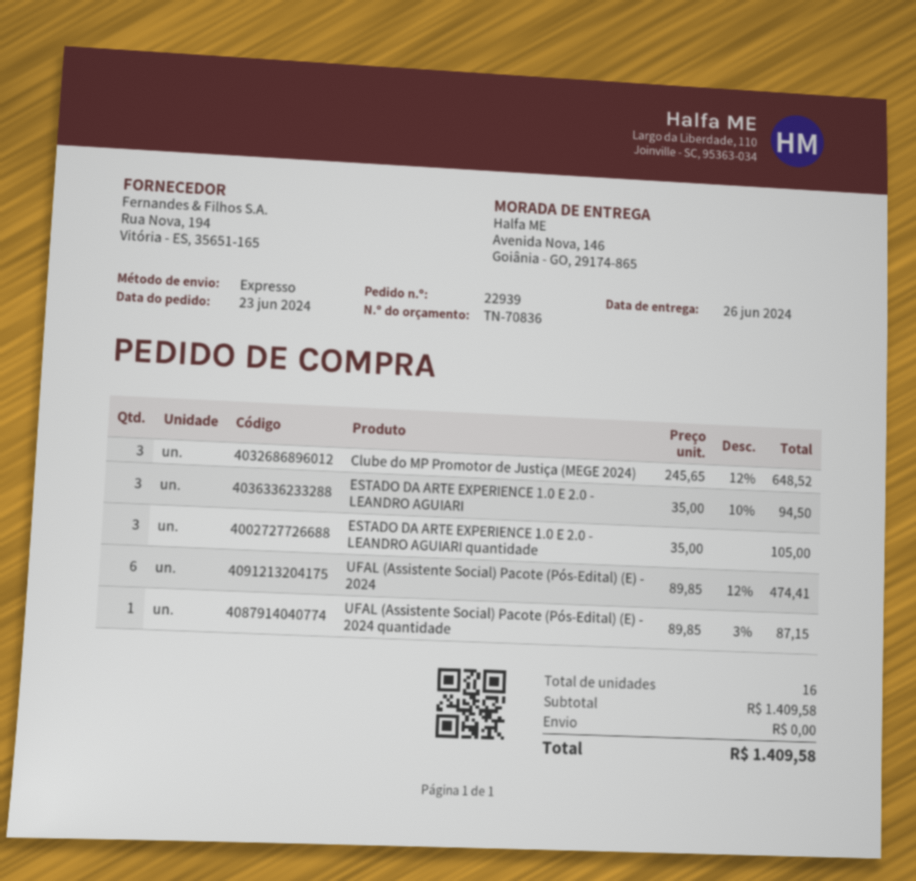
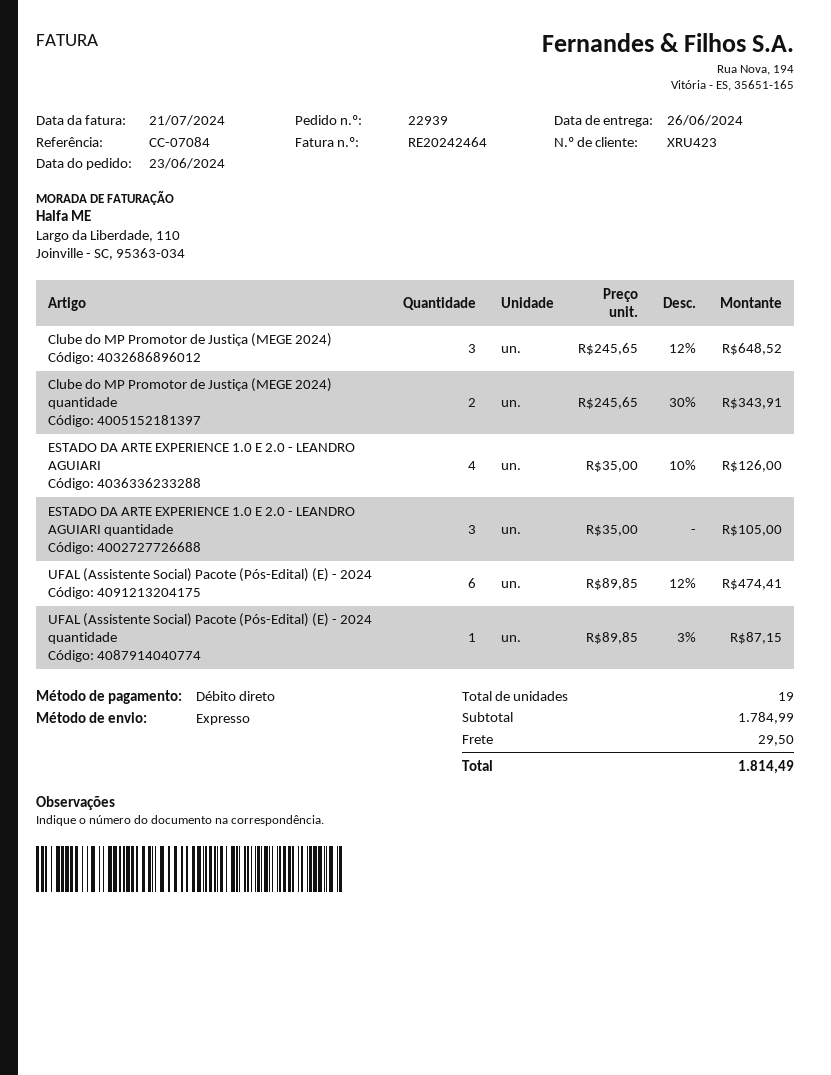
ESTADO DA ARTE EXPERIENCE 1.0 E 2.0 - LEANDRO AGUIARI: 3 x 35.00 - 10% = 94.50 -> 4 x 35.00 - 10% = 126.00
Clube do MP Promotor de Justiça (MEGE 2024) quantidade: none -> 2 x 245.65 - 30% = 343.91
total quantity: 16 -> 19
subtotal: 1409.58 -> 1784.99
shipping: 0.00 -> 29.50
total: 1409.58 -> 1814.49

